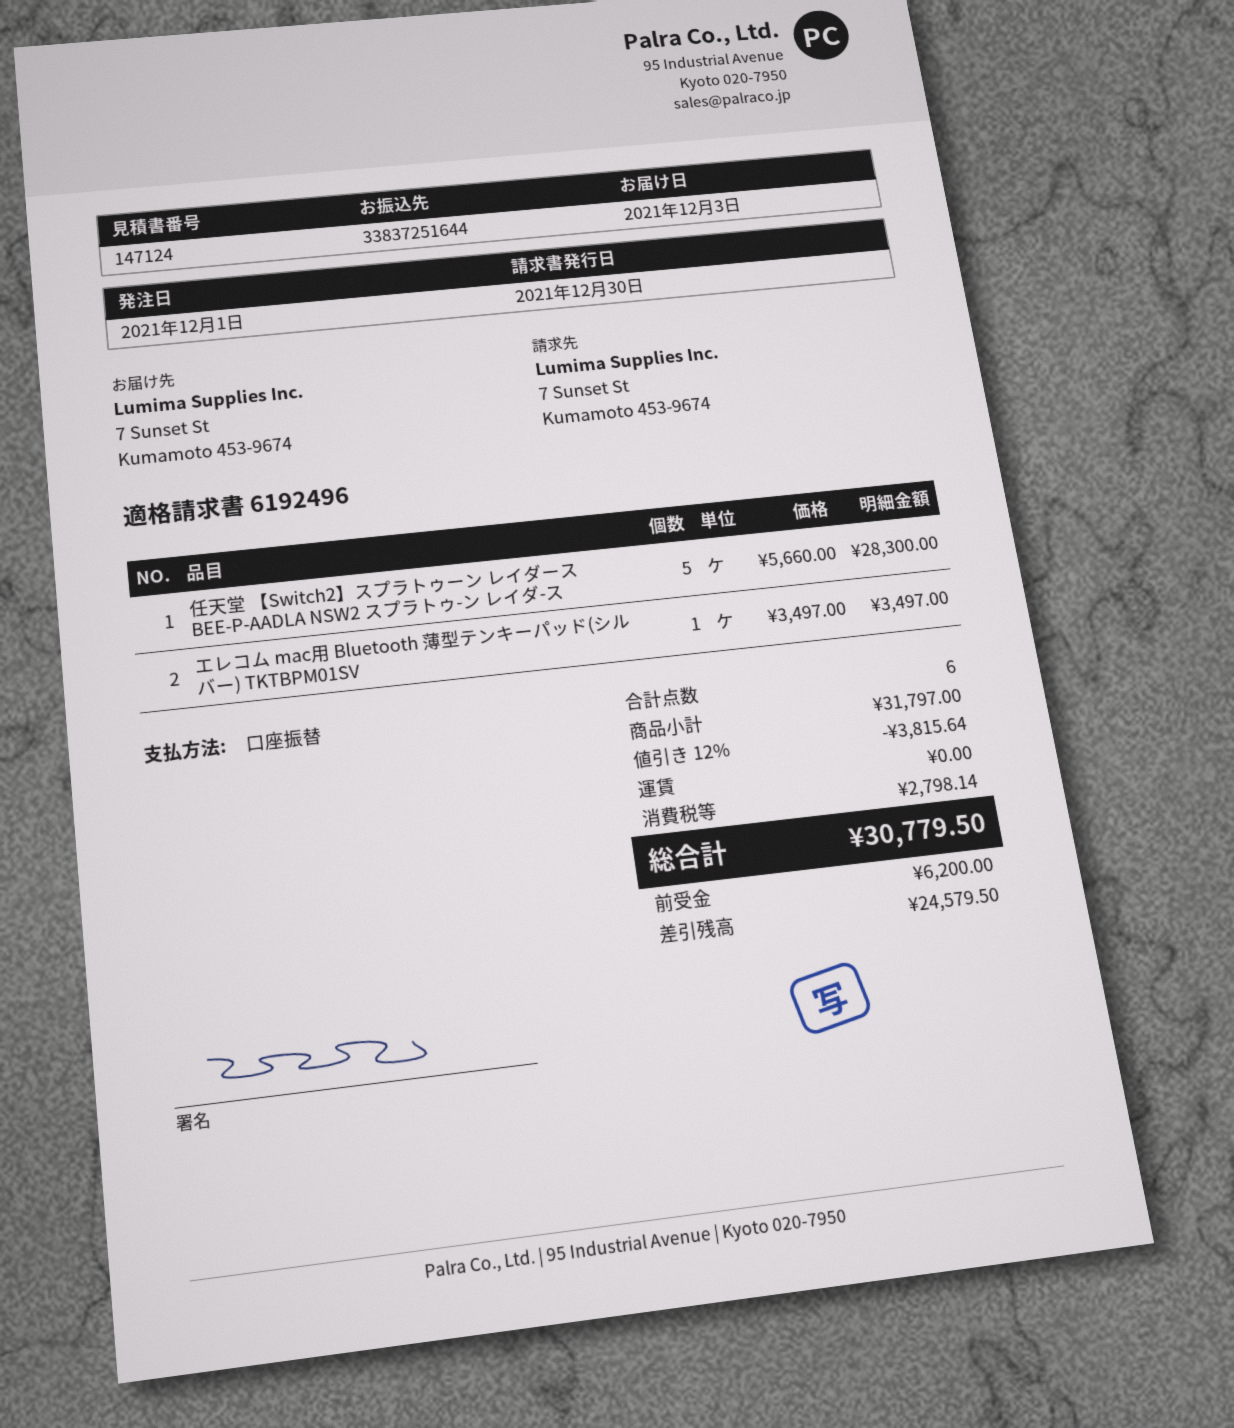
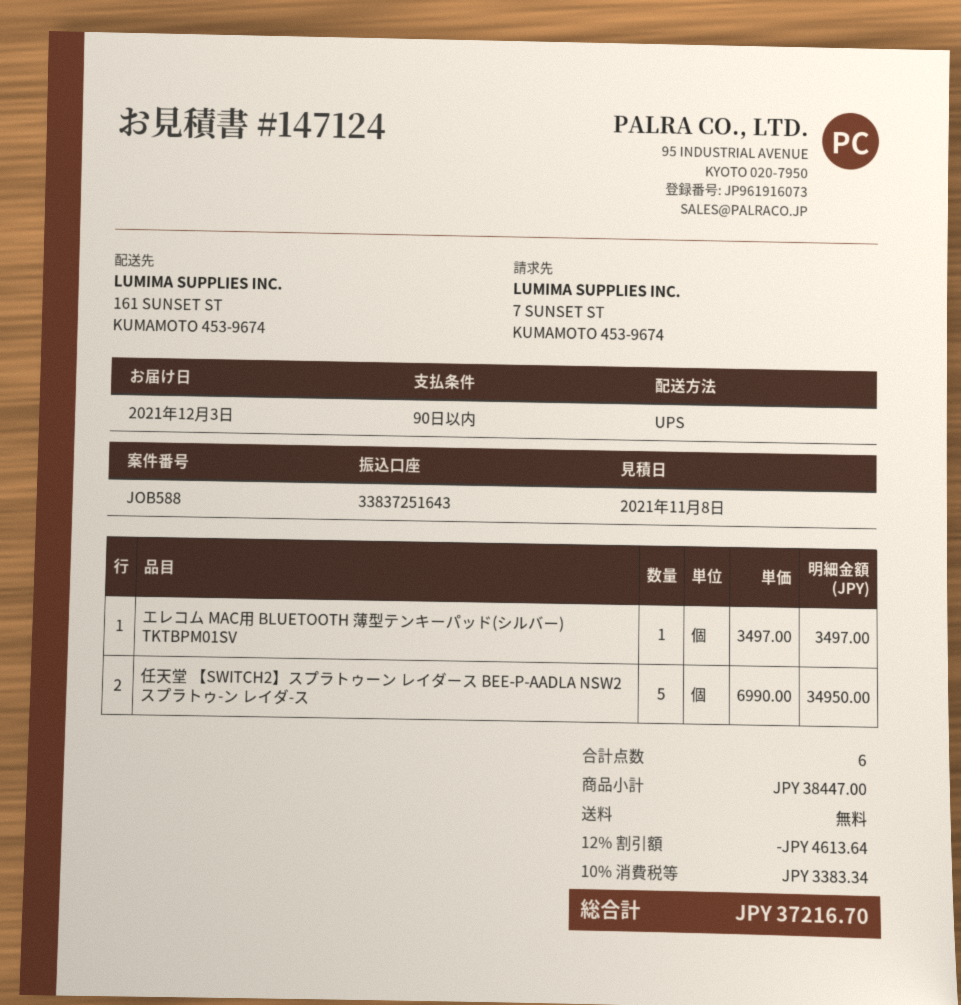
bank account: 33837251644 -> 33837251643
ship to: 7 Sunset St, Kumamoto 453-9674 -> 161 SUNSET ST, KUMAMOTO 453-9674
任天堂 【Switch2】スプラトゥーン レイダース BEE-P-AADLA NSW2 スプラトゥ-ン レイダ-ス: 5 x 5660.00 = 28300.00 -> 5 x 6990.00 = 34950.00
subtotal: 31797.00 -> 38447.00
discount: 12% = 3815.64 -> 12% = 4613.64
tax: 2798.14 -> 3383.34
total: 30779.50 -> 37216.70

